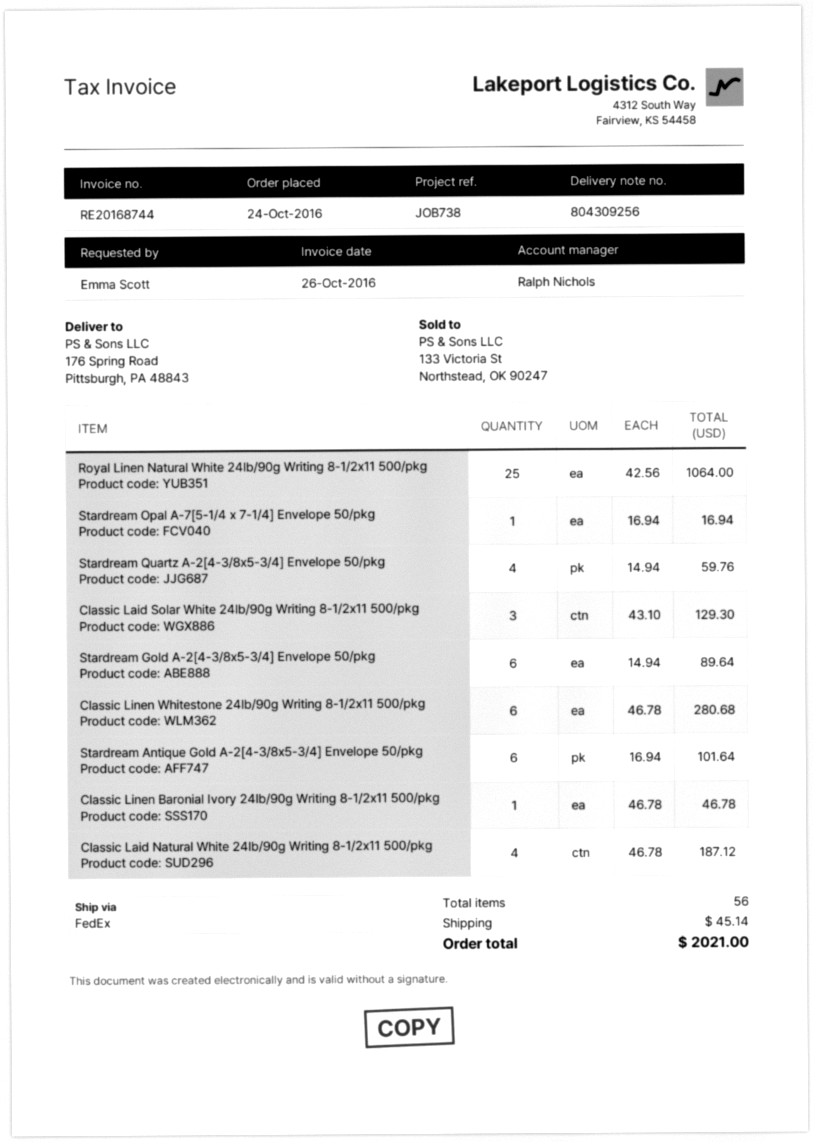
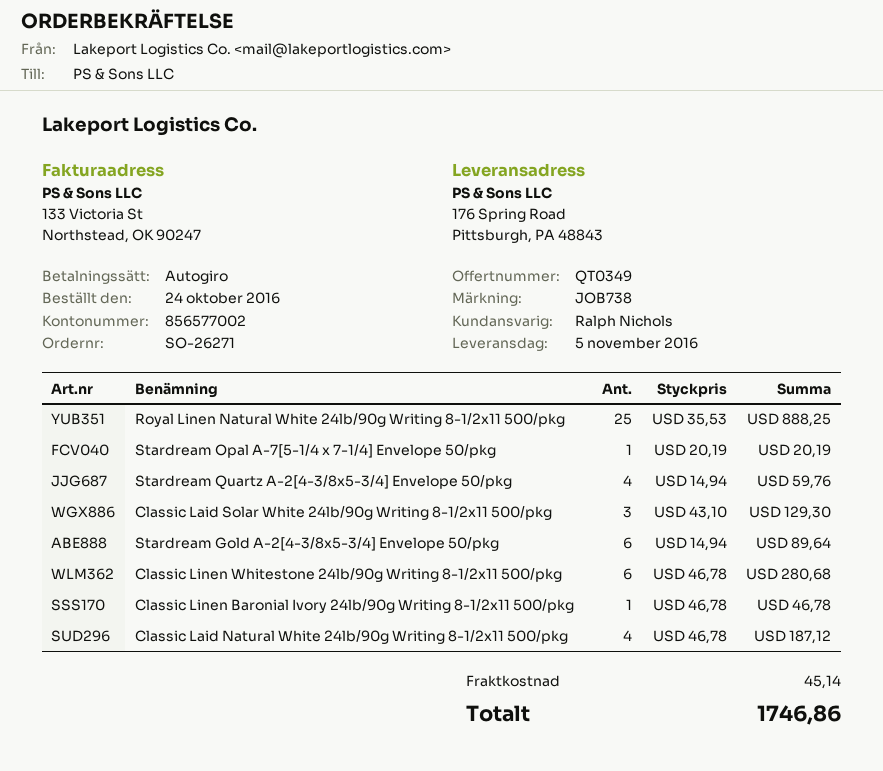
Royal Linen Natural White 24lb/90g Writing 8-1/2x11 500/pkg: 25 x 42.56 = 1064.00 -> 25 x 35.53 = 888.25
Stardream Opal A-7[5-1/4 x 7-1/4] Envelope 50/pkg: 1 x 16.94 = 16.94 -> 1 x 20.19 = 20.19
Stardream Antique Gold A-2[4-3/8x5-3/4] Envelope 50/pkg: 6 x 16.94 = 101.64 -> none
total: 2021.00 -> 1746.86

